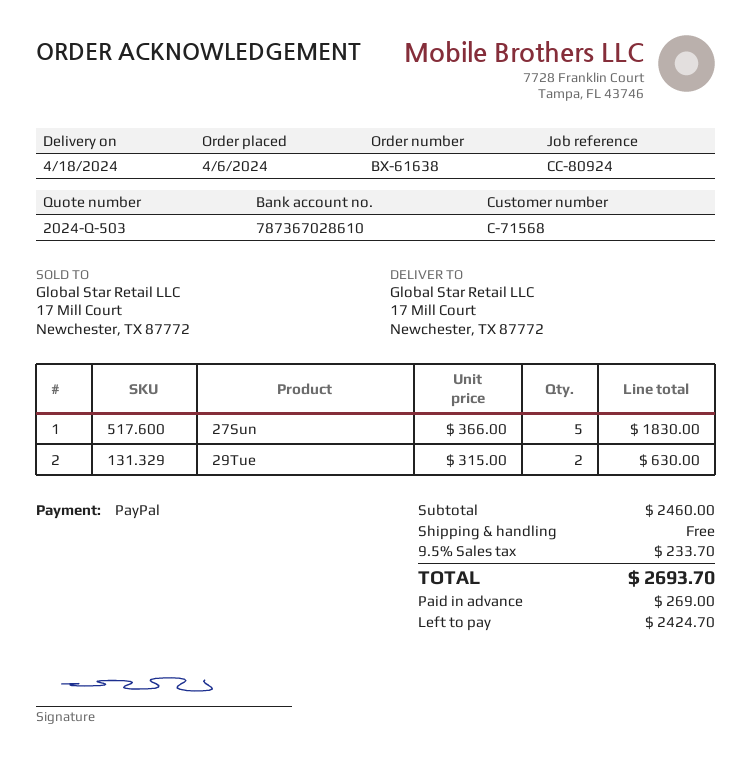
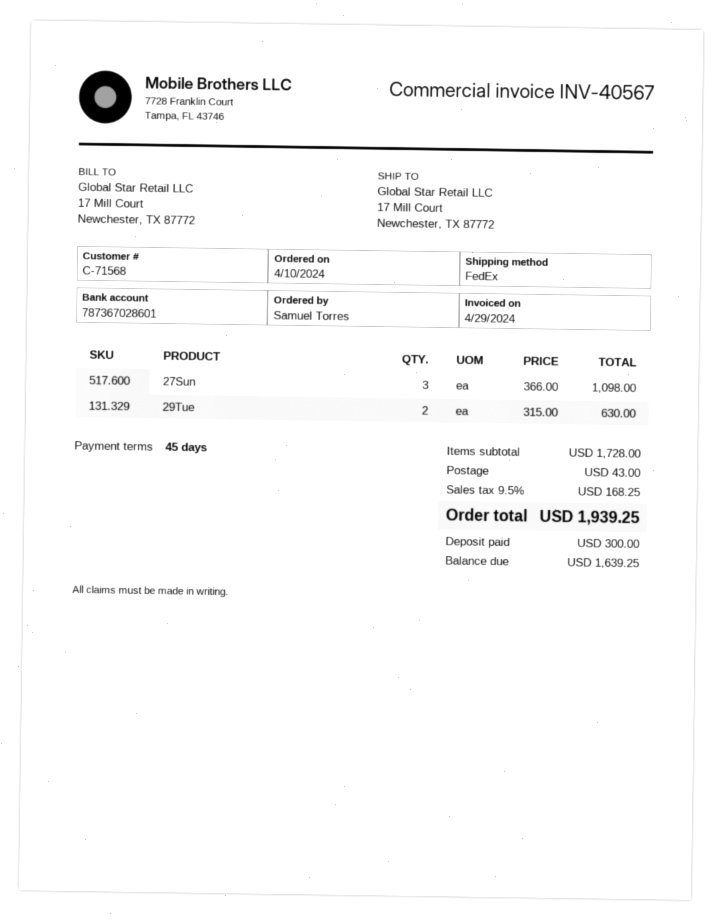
order date: 2024-04-06 -> 2024-04-10
bank account: 787367028610 -> 787367028601
27Sun: 5 x 366.00 = 1830.00 -> 3 x 366.00 = 1098.00
subtotal: 2460.00 -> 1728.00
shipping: 0.00 -> 43.00
tax: 9.5% = 233.70 -> 9.5% = 168.25
total: 2693.70 -> 1939.25
deposit: 269.00 -> 300.00
balance: 2424.70 -> 1639.25

